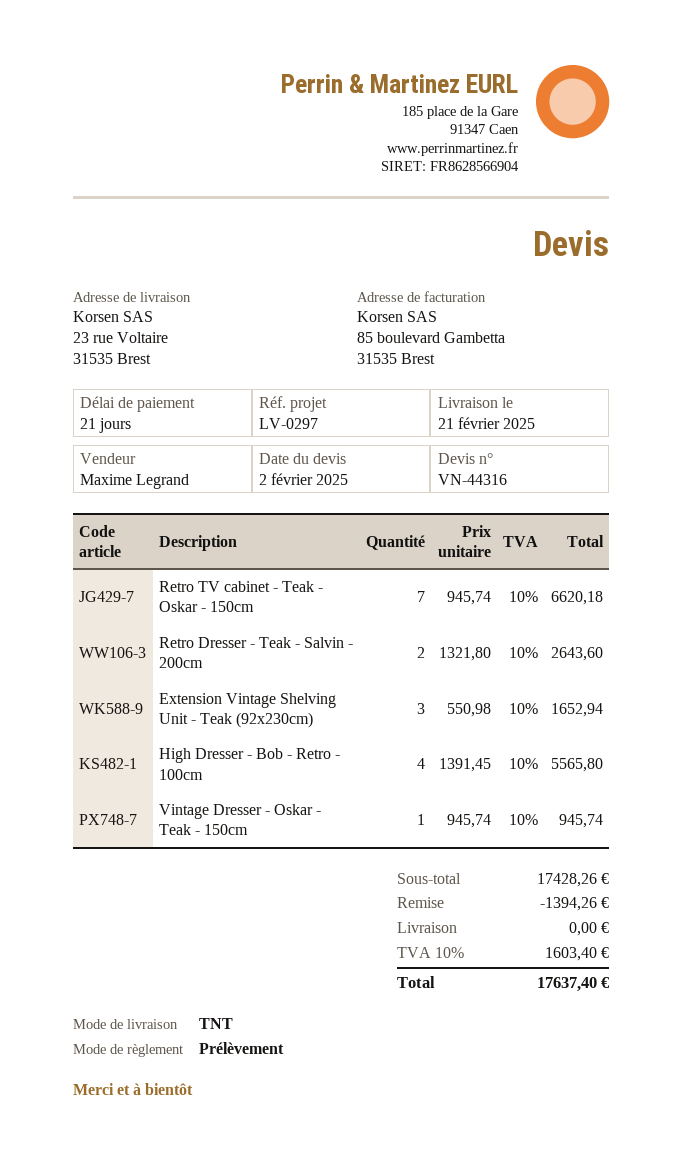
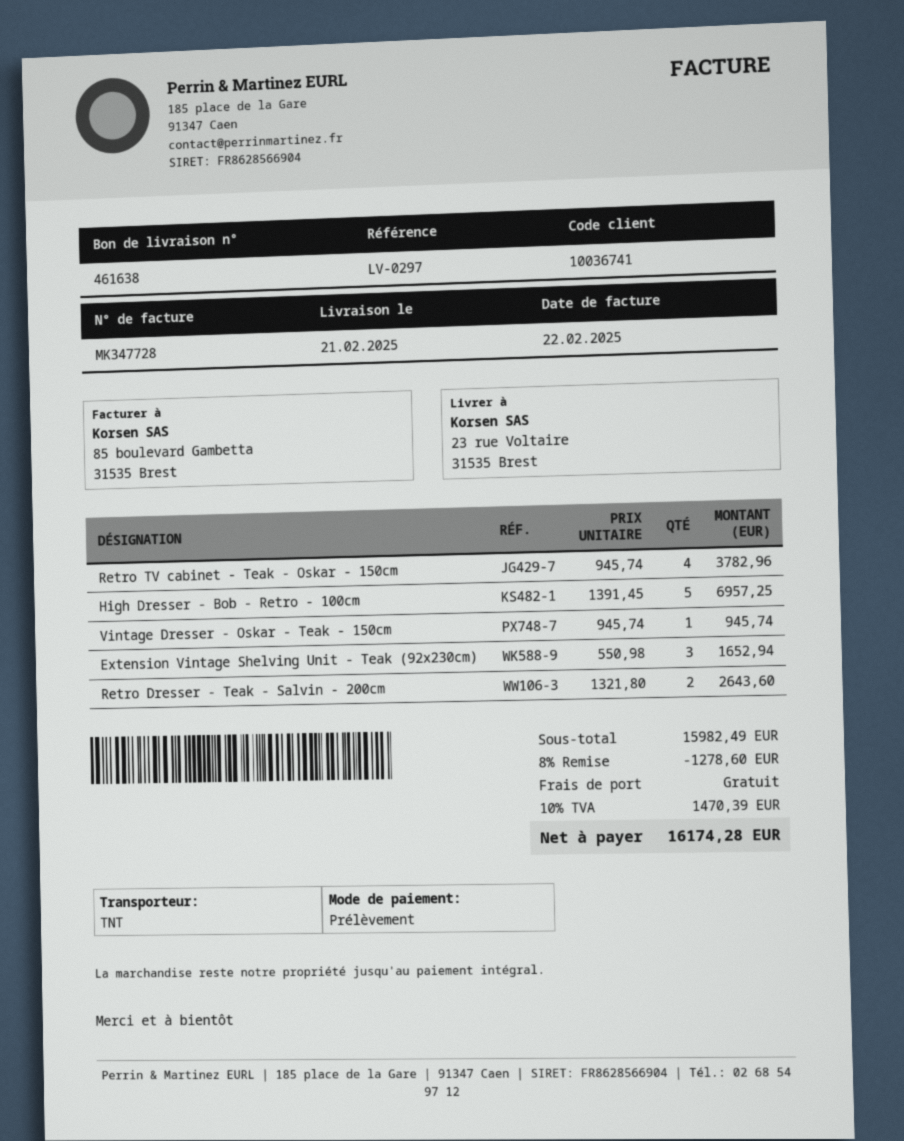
Retro TV cabinet - Teak - Oskar - 150cm: 7 x 945.74 = 6620.18 -> 4 x 945.74 = 3782.96
High Dresser - Bob - Retro - 100cm: 4 x 1391.45 = 5565.80 -> 5 x 1391.45 = 6957.25
subtotal: 17428.26 -> 15982.49
discount: 1394.26 -> 1278.60
tax: 10% = 1603.40 -> 10% = 1470.39
total: 17637.40 -> 16174.28

